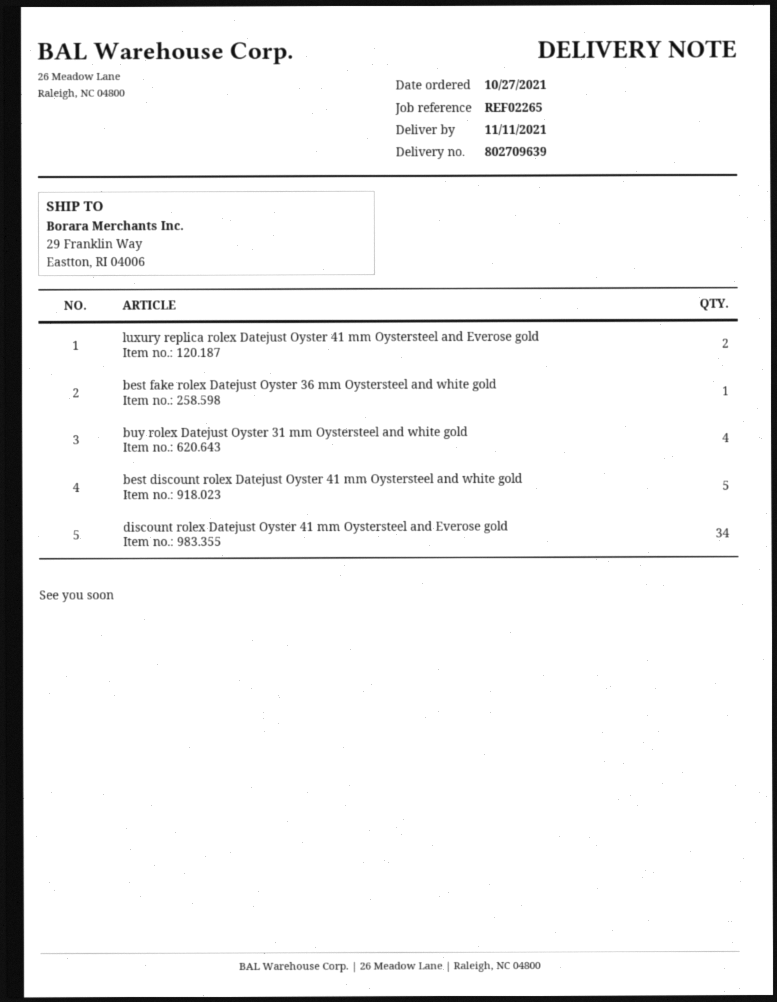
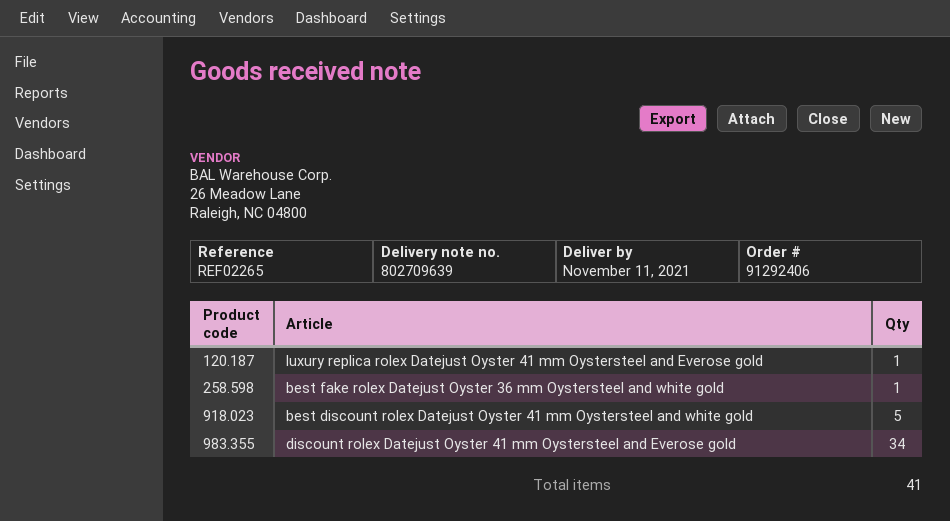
luxury replica rolex Datejust Oyster 41 mm Oystersteel and Everose gold: 2 -> 1
buy rolex Datejust Oyster 31 mm Oystersteel and white gold: 4 -> none

